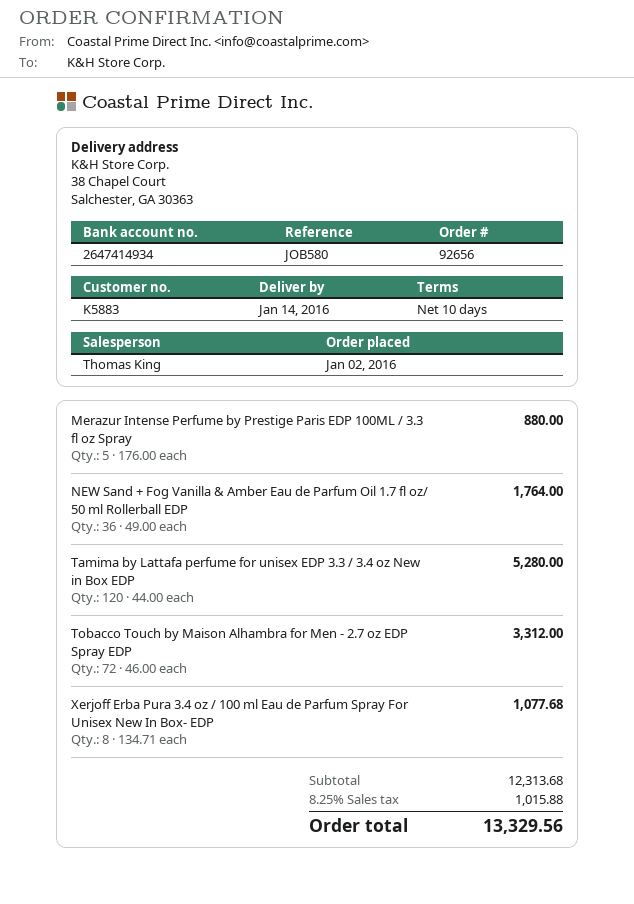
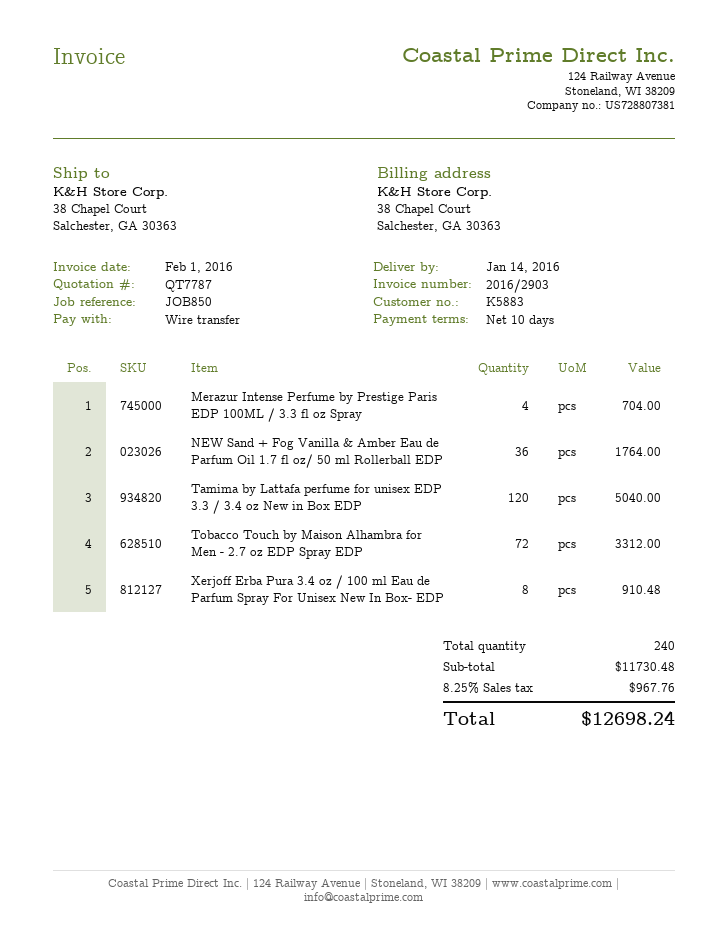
reference: JOB580 -> JOB850
Merazur Intense Perfume by Prestige Paris EDP 100ML / 3.3 fl oz Spray: 5 for 880.00 -> 4 for 704.00
Tamima by Lattafa perfume for unisex EDP 3.3 / 3.4 oz New in Box EDP: 120 for 5280.00 -> 120 for 5040.00
Xerjoff Erba Pura 3.4 oz / 100 ml Eau de Parfum Spray For Unisex New In Box- EDP: 8 for 1077.68 -> 8 for 910.48
subtotal: 12313.68 -> 11730.48
tax: 8.25% = 1015.88 -> 8.25% = 967.76
total: 13329.56 -> 12698.24

